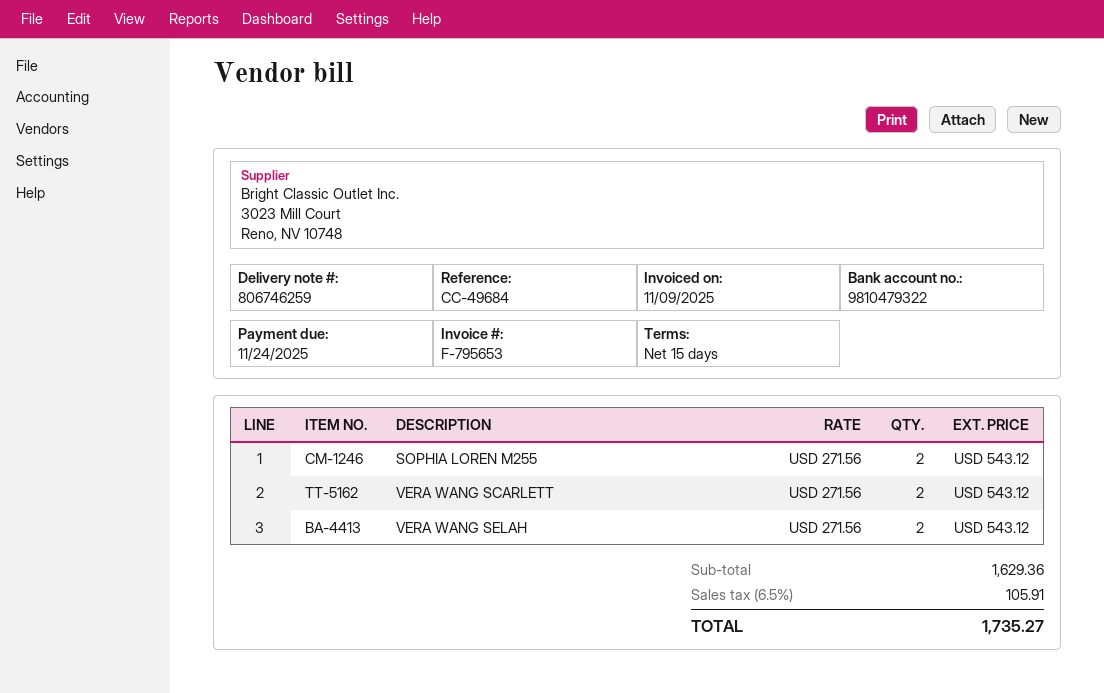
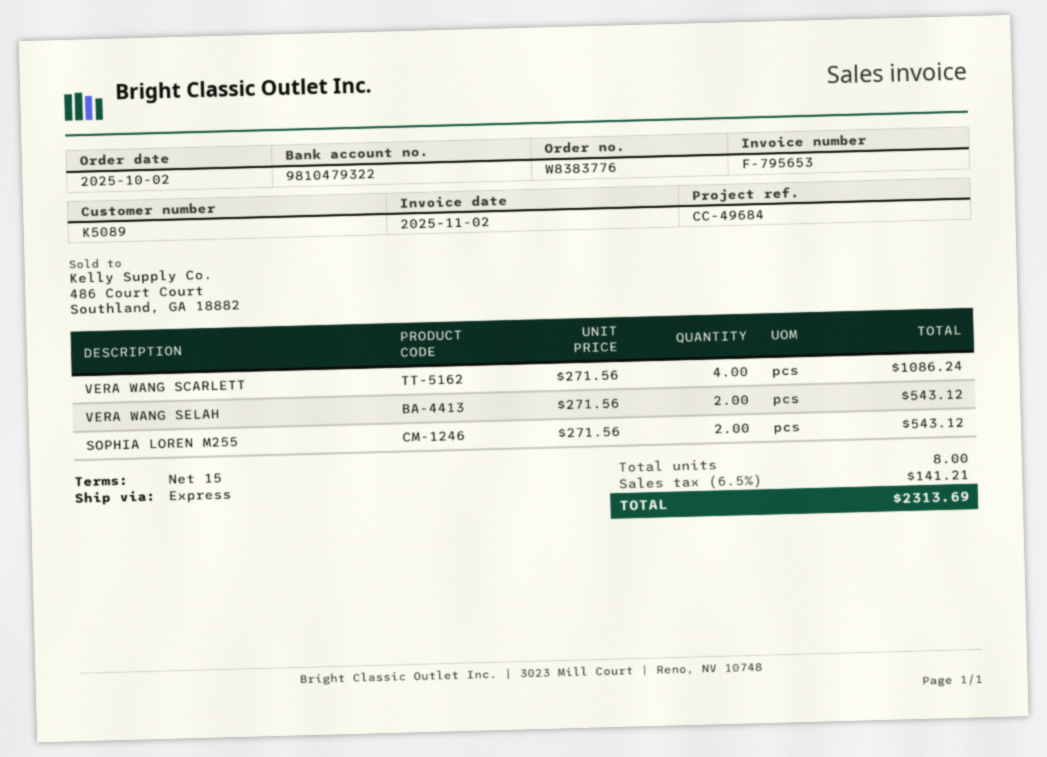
invoice date: 2025-11-09 -> 2025-11-02
VERA WANG SCARLETT: 2 x 271.56 = 543.12 -> 4 x 271.56 = 1086.24
tax: 6.5% = 105.91 -> 6.5% = 141.21
total: 1735.27 -> 2313.69

